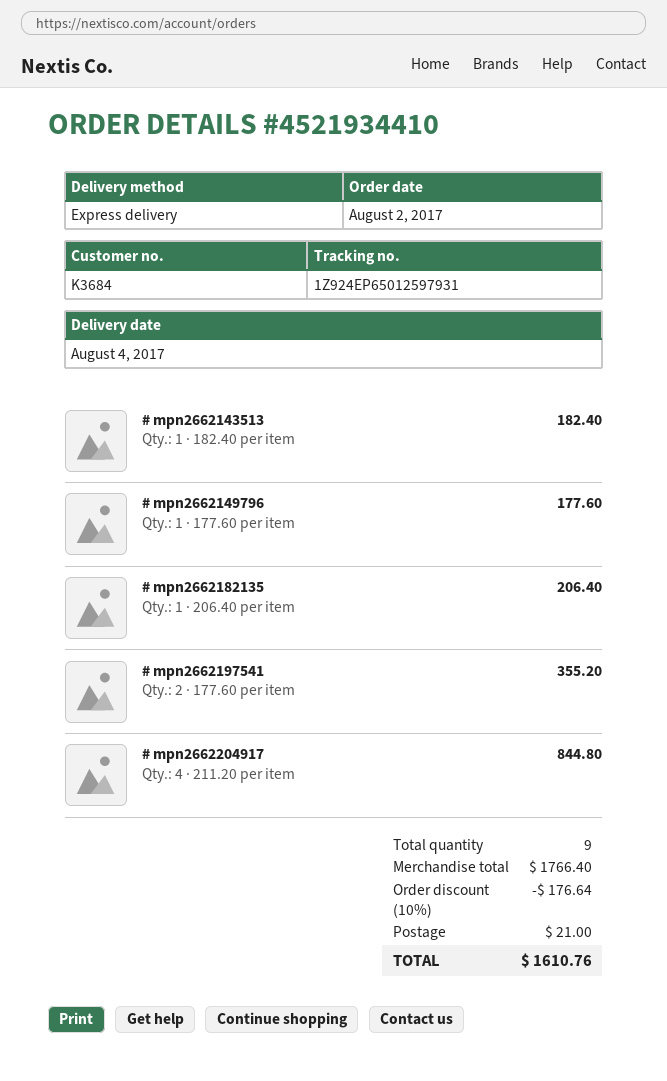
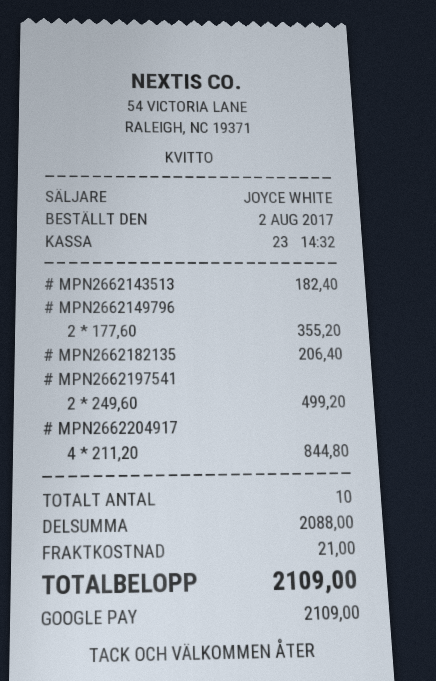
# mpn2662149796: 1 x 177.60 = 177.60 -> 2 x 177.60 = 355.20
# mpn2662197541: 2 x 177.60 = 355.20 -> 2 x 249.60 = 499.20
total quantity: 9 -> 10
subtotal: 1766.40 -> 2088.00
discount: 10% = 176.64 -> none
total: 1610.76 -> 2109.00

